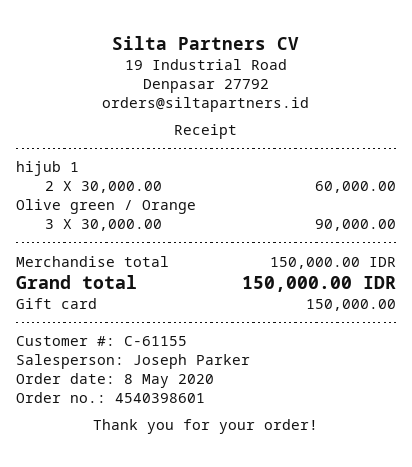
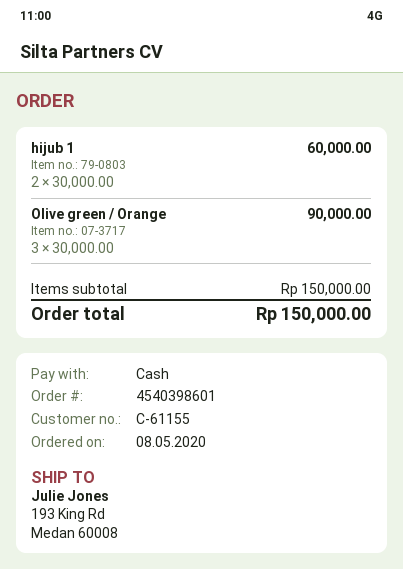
payment method: gift card -> cash

